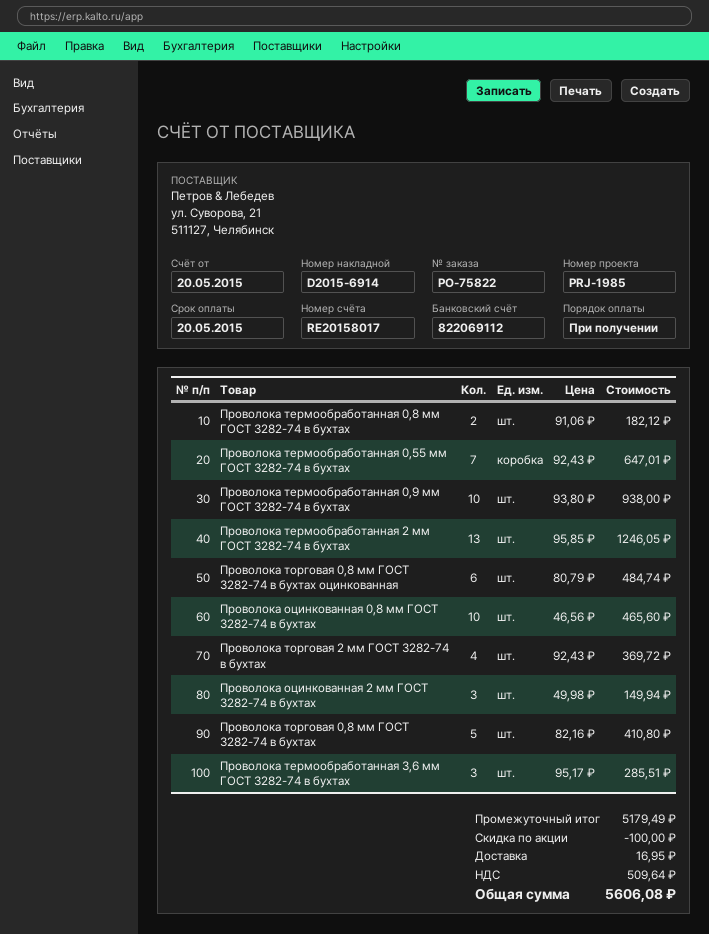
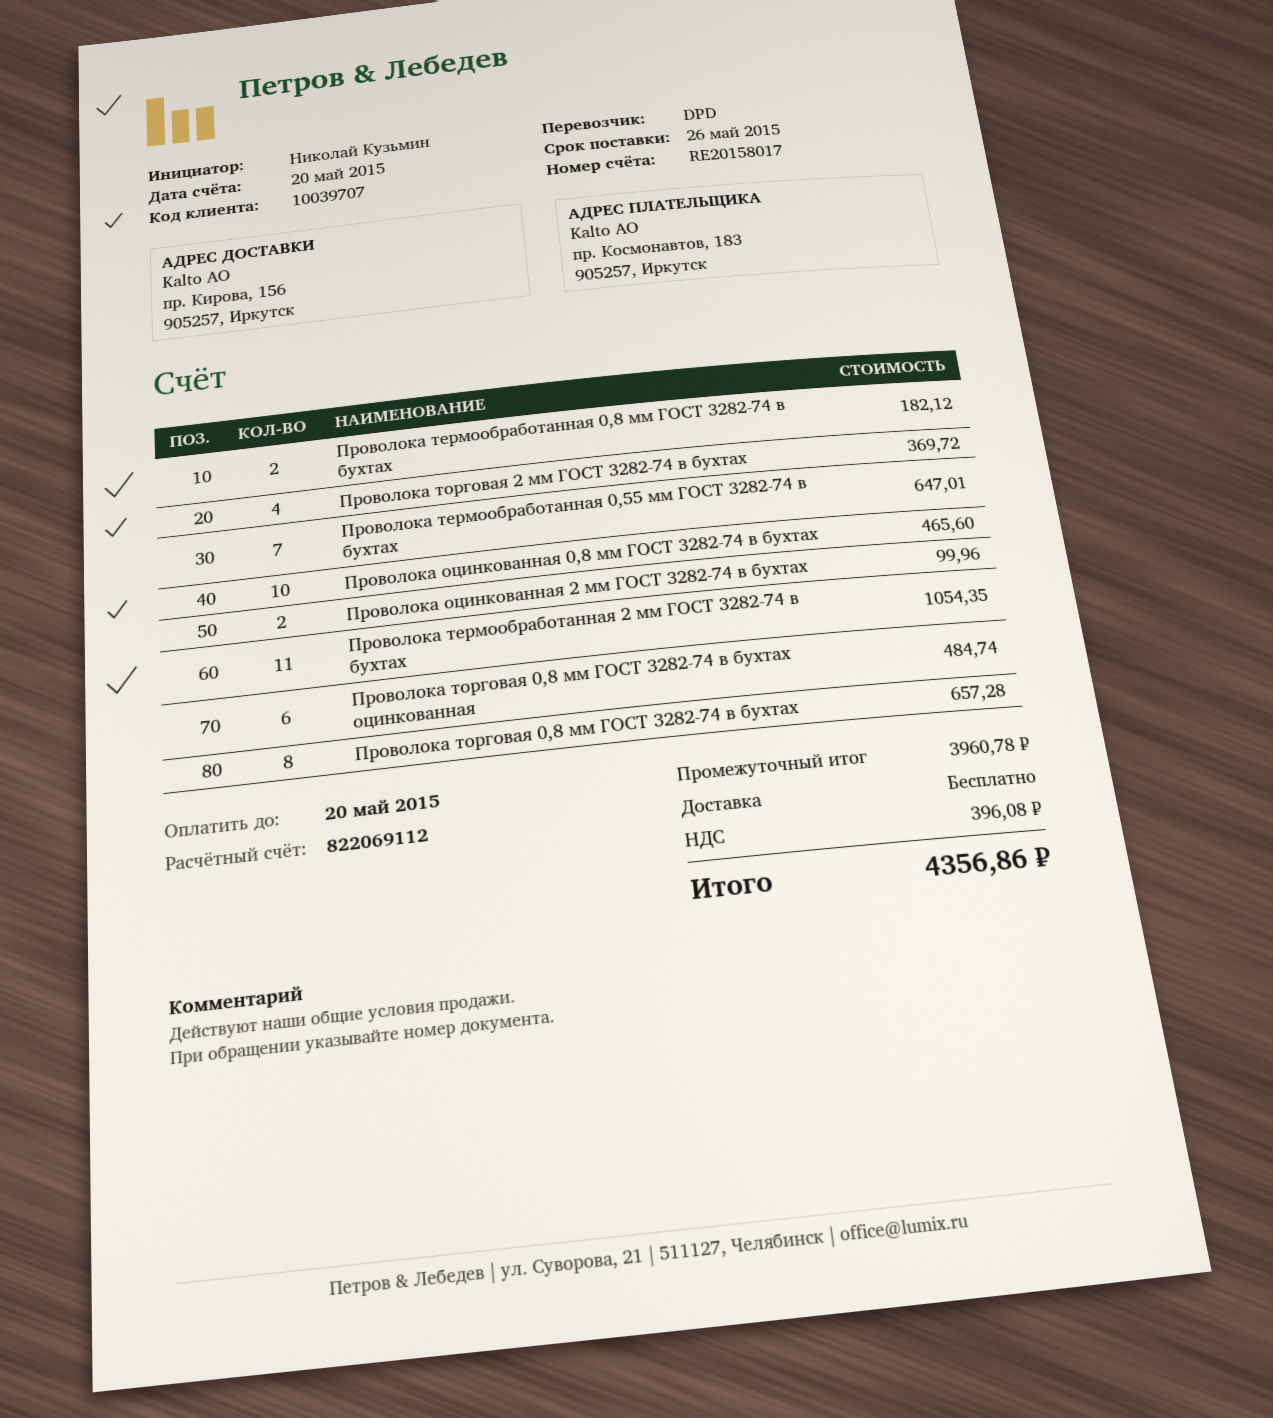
Проволока термообработанная 0,9 мм ГОСТ 3282-74 в бухтах: 10 for 938.00 -> none
Проволока термообработанная 2 мм ГОСТ 3282-74 в бухтах: 13 for 1246.05 -> 11 for 1054.35
Проволока оцинкованная 2 мм ГОСТ 3282-74 в бухтах: 3 for 149.94 -> 2 for 99.96
Проволока торговая 0,8 мм ГОСТ 3282-74 в бухтах: 5 for 410.80 -> 8 for 657.28
Проволока термообработанная 3,6 мм ГОСТ 3282-74 в бухтах: 3 for 285.51 -> none
subtotal: 5179.49 -> 3960.78
discount: 100.00 -> none
shipping: 16.95 -> 0.00
tax: 509.64 -> 396.08
total: 5606.08 -> 4356.86

